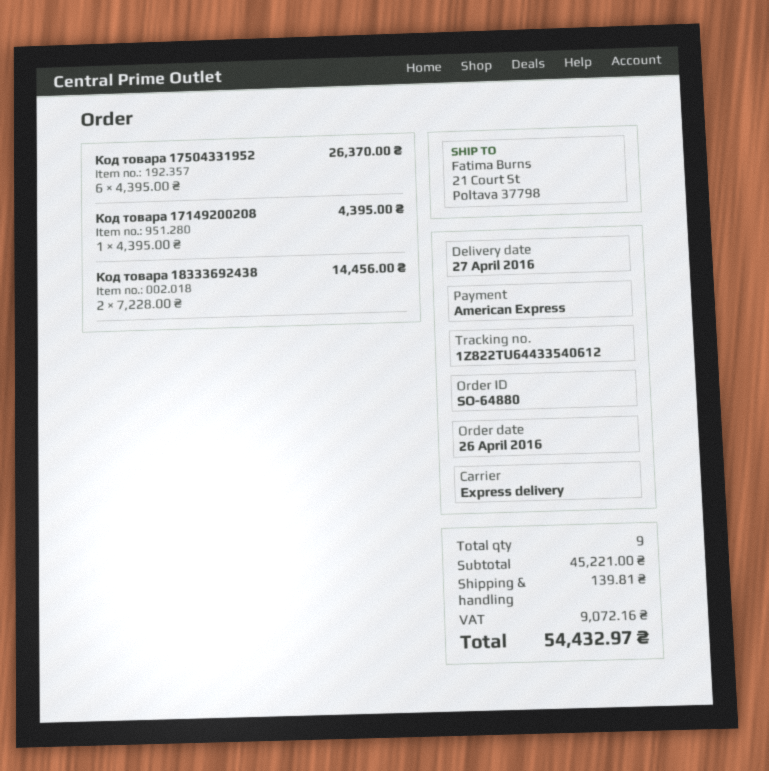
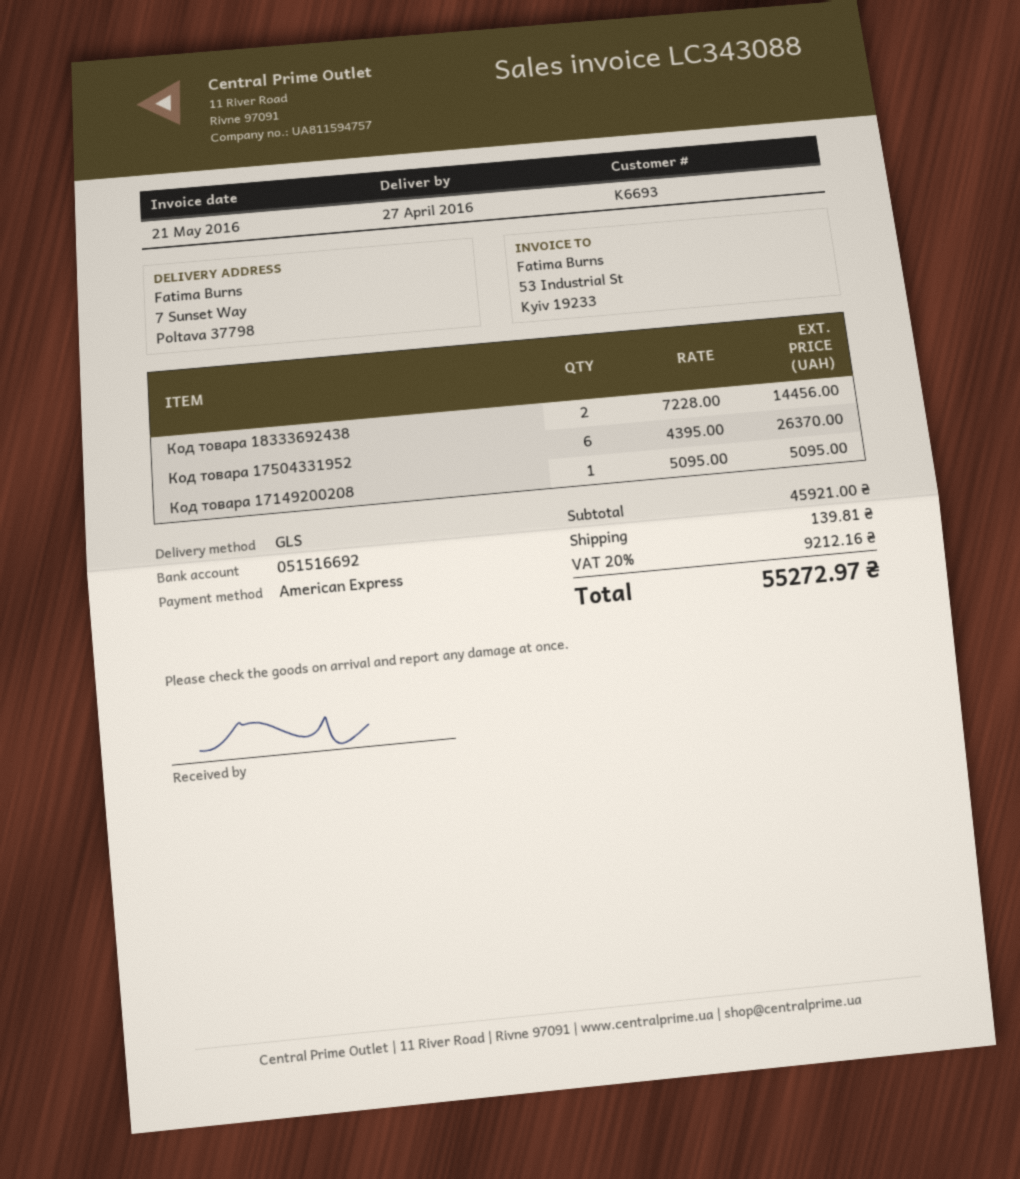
shipping method: express -> GLS
ship to: 21 Court St, Poltava 37798 -> 7 Sunset Way, Poltava 37798
Код товара 17149200208: 1 x 4395.00 = 4395.00 -> 1 x 5095.00 = 5095.00
subtotal: 45221.00 -> 45921.00
tax: 9072.16 -> 9212.16
total: 54432.97 -> 55272.97

